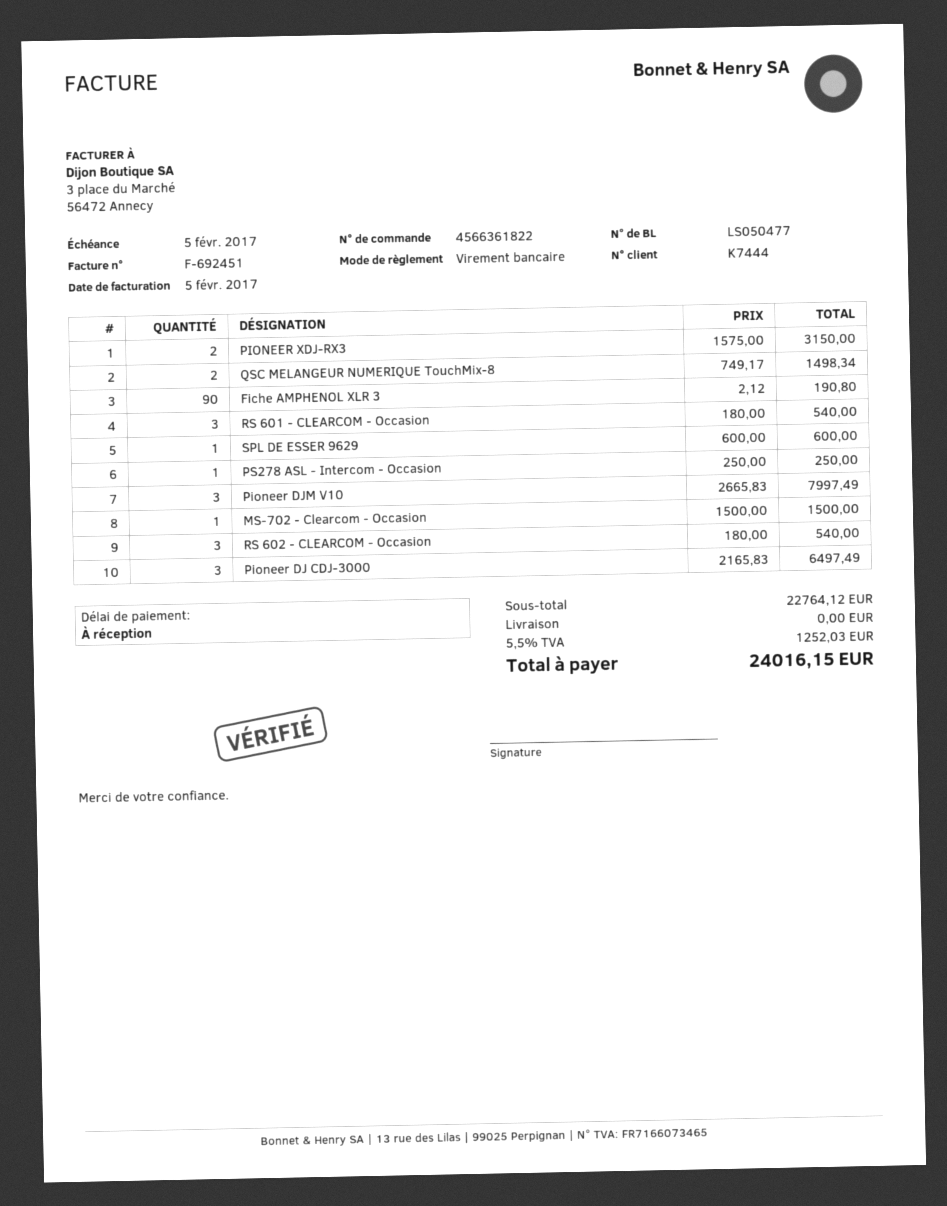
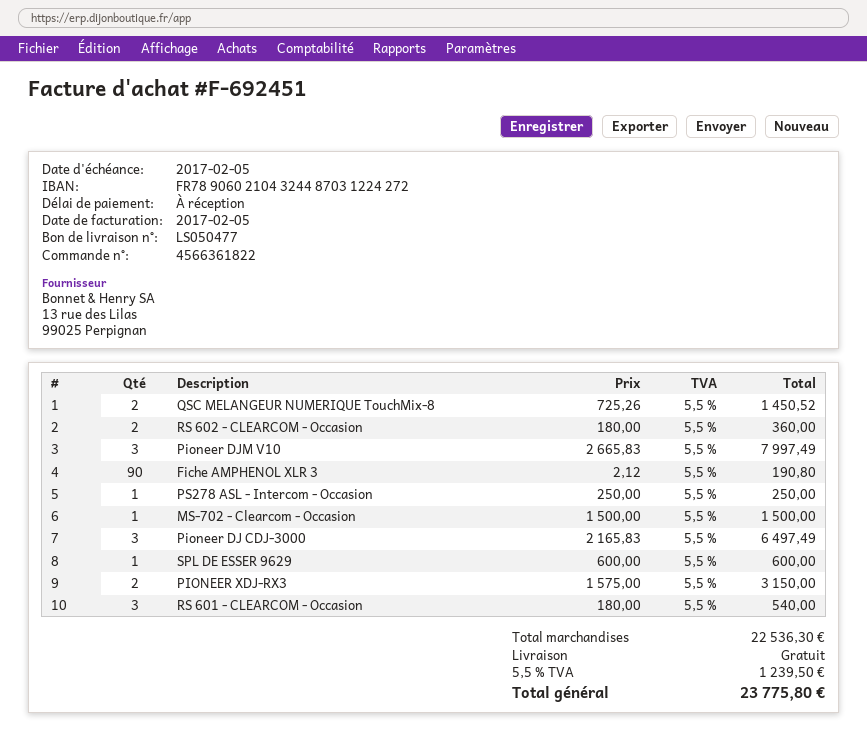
QSC MELANGEUR NUMERIQUE TouchMix-8: 2 x 749.17 = 1498.34 -> 2 x 725.26 = 1450.52
RS 602 - CLEARCOM - Occasion: 3 x 180.00 = 540.00 -> 2 x 180.00 = 360.00
subtotal: 22764.12 -> 22536.30
tax: 5.5% = 1252.03 -> 5.5% = 1239.50
total: 24016.15 -> 23775.80

